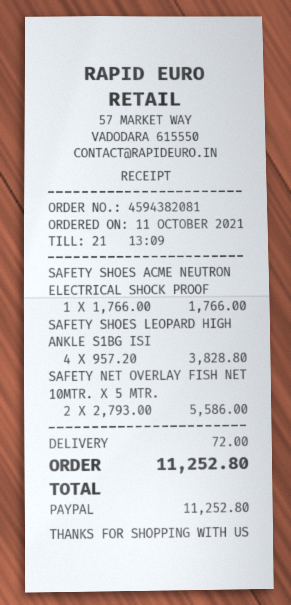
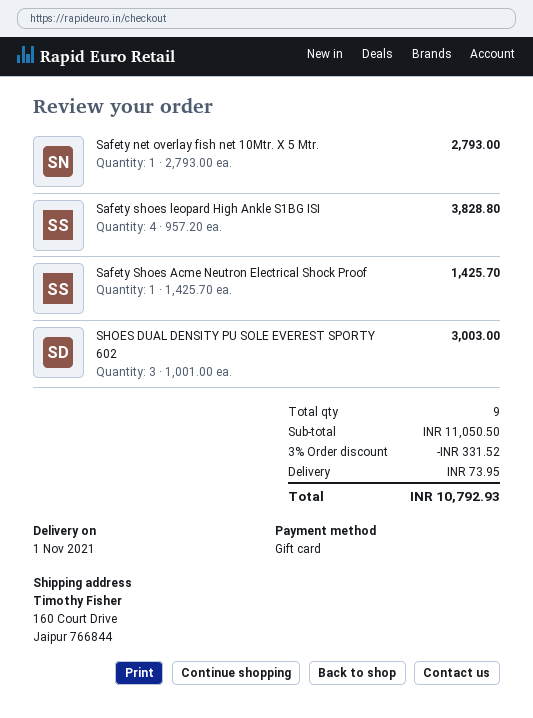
payment method: PayPal -> gift card
SAFETY SHOES ACME NEUTRON ELECTRICAL SHOCK PROOF: 1 x 1766.00 = 1766.00 -> 1 x 1425.70 = 1425.70
SAFETY NET OVERLAY FISH NET 10MTR. X 5 MTR.: 2 x 2793.00 = 5586.00 -> 1 x 2793.00 = 2793.00
SHOES DUAL DENSITY PU SOLE EVEREST SPORTY 602: none -> 3 x 1001.00 = 3003.00
discount: none -> 3% = 331.52
shipping: 72.00 -> 73.95
total: 11252.80 -> 10792.93

